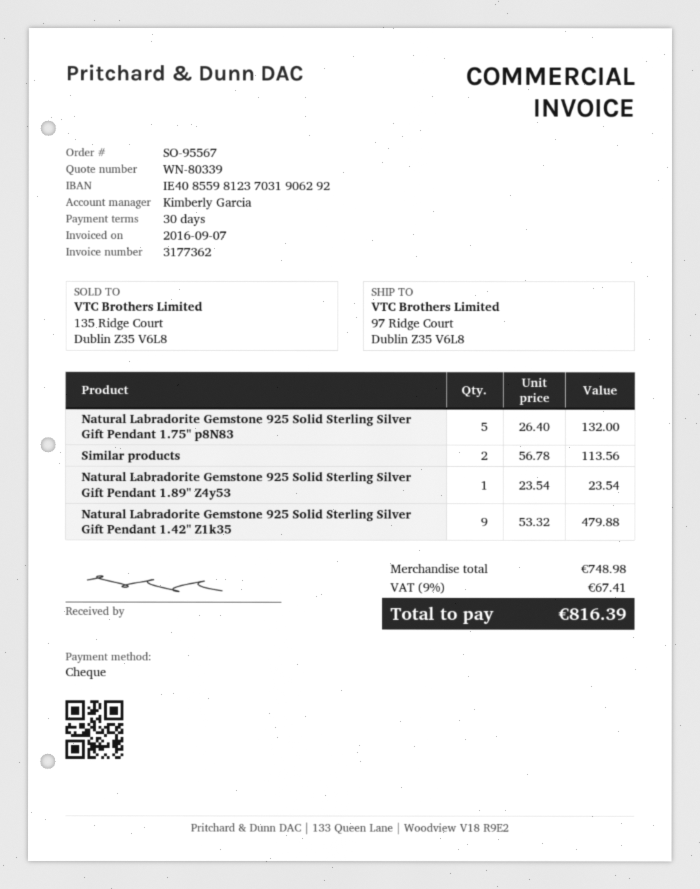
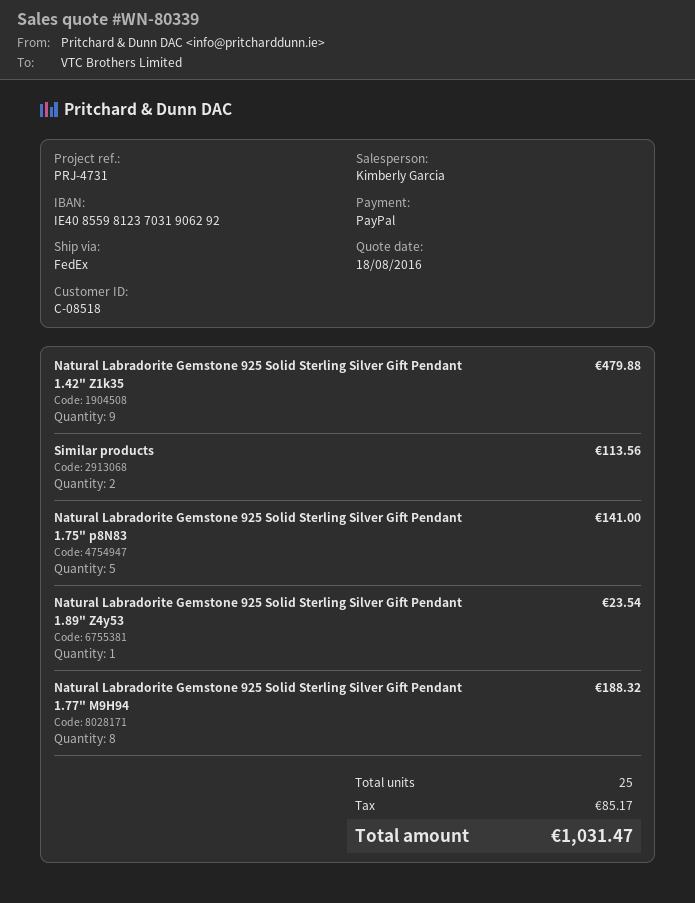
payment method: cheque -> PayPal
Natural Labradorite Gemstone 925 Solid Sterling Silver Gift Pendant 1.75" p8N83: 5 for 132.00 -> 5 for 141.00
Natural Labradorite Gemstone 925 Solid Sterling Silver Gift Pendant 1.77" M9H94: none -> 8 for 188.32
tax: 67.41 -> 85.17
total: 816.39 -> 1031.47

